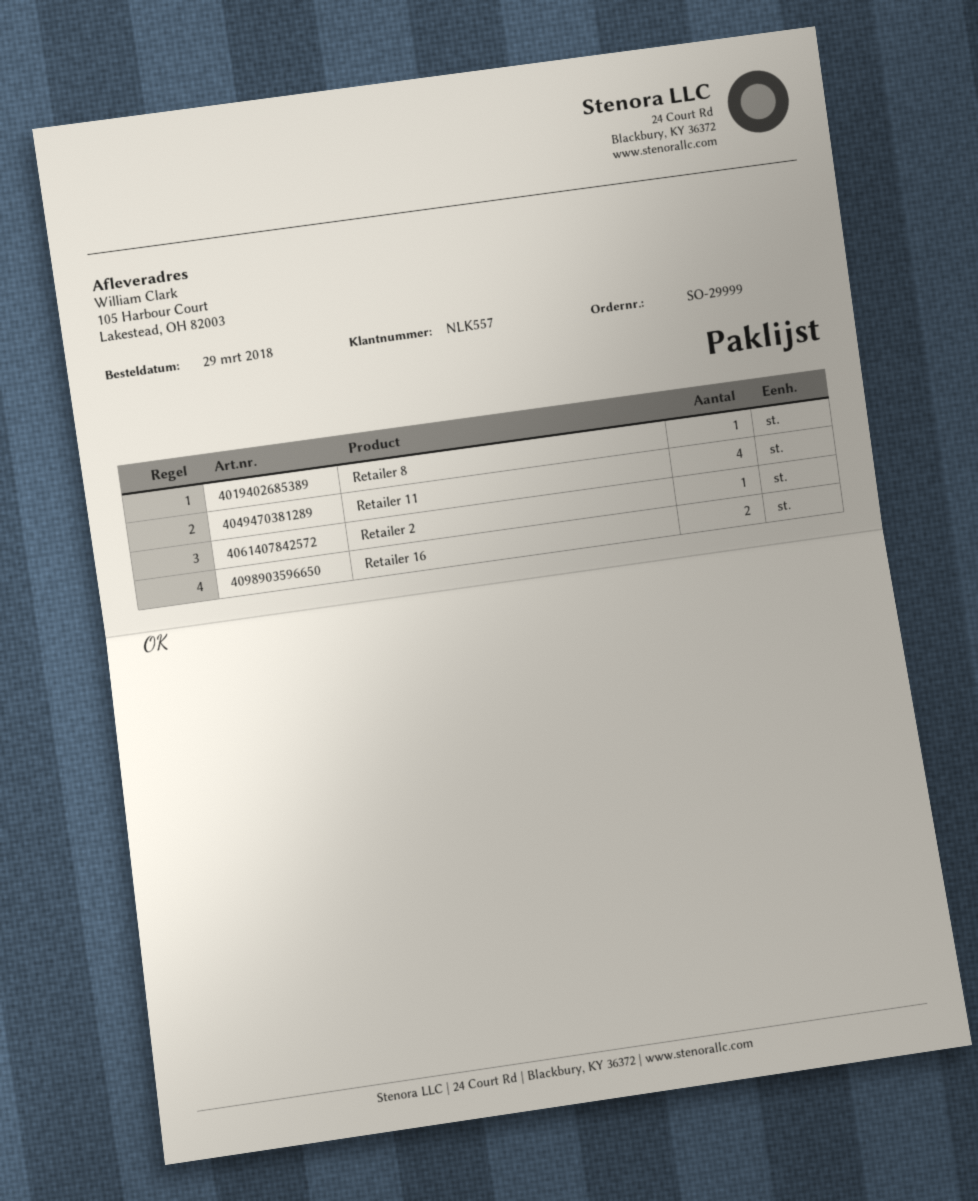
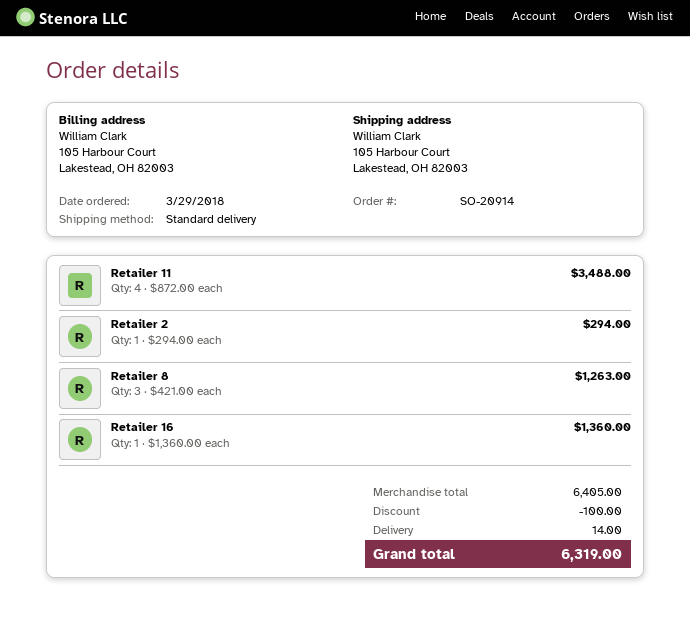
order number: SO-29999 -> SO-20914
Retailer 8: 1 -> 3
Retailer 16: 2 -> 1

